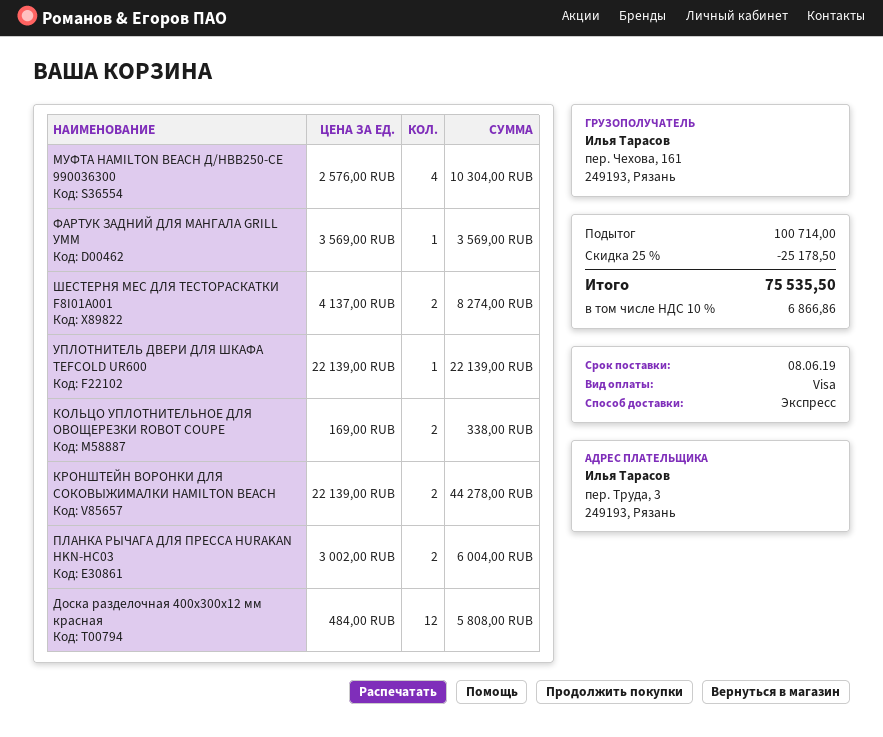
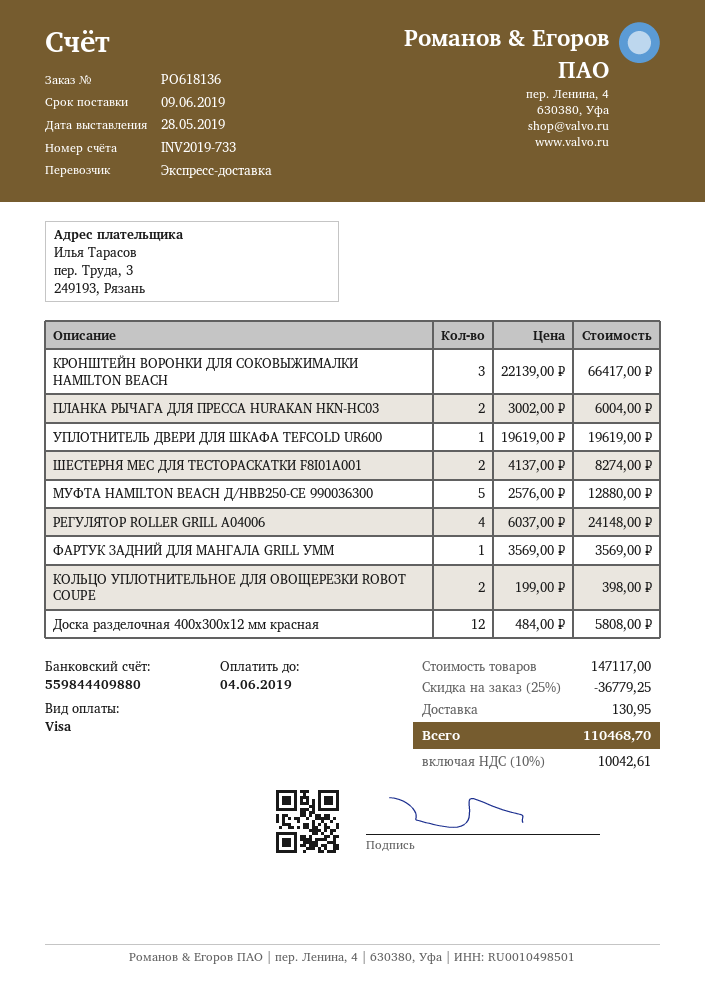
delivery date: 2019-06-08 -> 2019-06-09
МУФТА HAMILTON BEACH Д/HBB250-CE 990036300: 4 x 2576.00 = 10304.00 -> 5 x 2576.00 = 12880.00
УПЛОТНИТЕЛЬ ДВЕРИ ДЛЯ ШКАФА TEFCOLD UR600: 1 x 22139.00 = 22139.00 -> 1 x 19619.00 = 19619.00
КОЛЬЦО УПЛОТНИТЕЛЬНОЕ ДЛЯ ОВОЩЕРЕЗКИ ROBOT COUPE: 2 x 169.00 = 338.00 -> 2 x 199.00 = 398.00
КРОНШТЕЙН ВОРОНКИ ДЛЯ СОКОВЫЖИМАЛКИ HAMILTON BEACH: 2 x 22139.00 = 44278.00 -> 3 x 22139.00 = 66417.00
РЕГУЛЯТОР ROLLER GRILL A04006: none -> 4 x 6037.00 = 24148.00
subtotal: 100714.00 -> 147117.00
discount: 25% = 25178.50 -> 25% = 36779.25
shipping: none -> 130.95
tax: 10% = 6866.86 -> 10% = 10042.61
total: 75535.50 -> 110468.70

